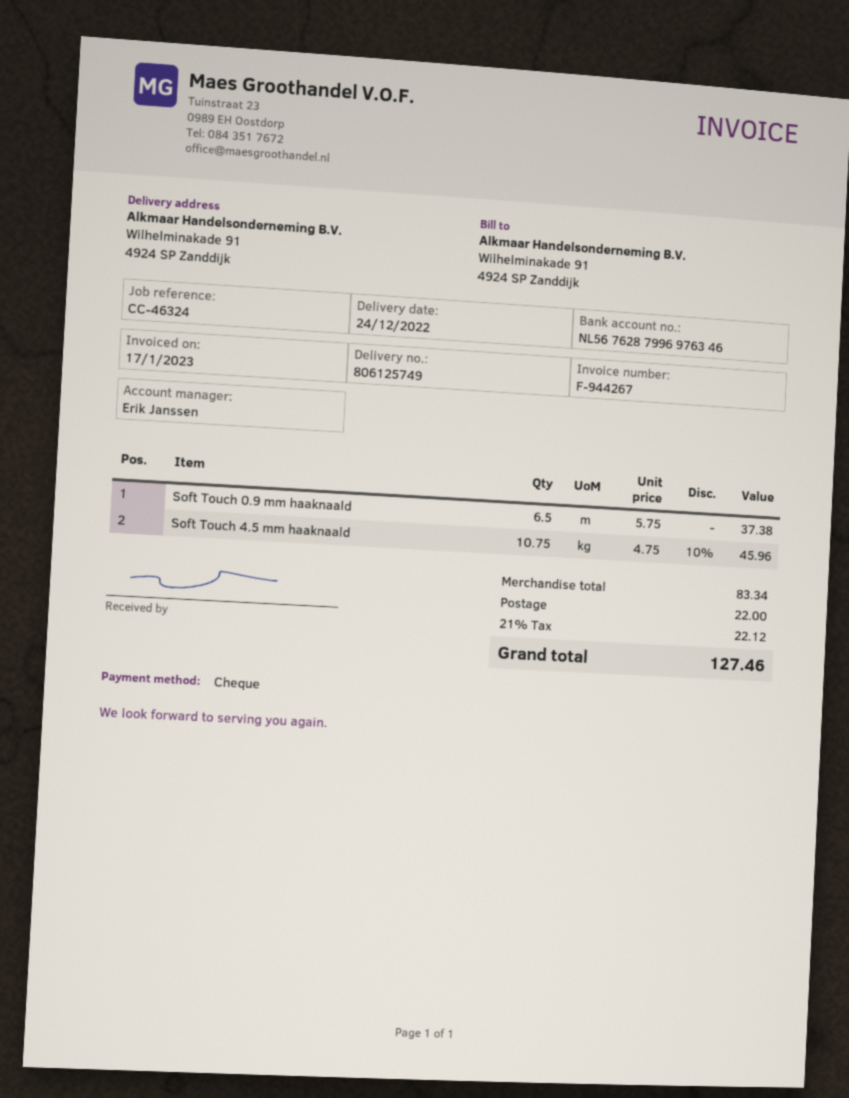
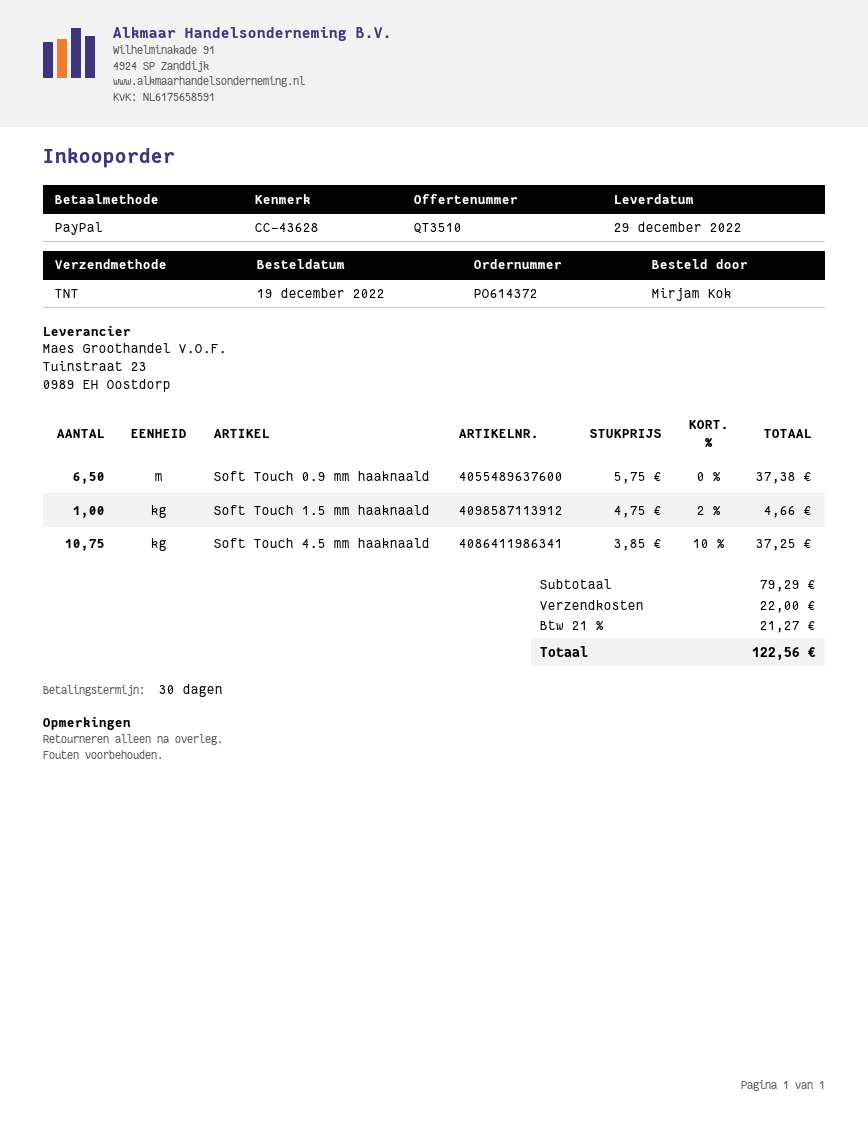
delivery date: 2022-12-24 -> 2022-12-29
reference: CC-46324 -> CC-43628
payment method: cheque -> PayPal
Soft Touch 4.5 mm haaknaald: 10.75 x 4.75 - 10% = 45.96 -> 10.75 x 3.85 - 10% = 37.25
Soft Touch 1.5 mm haaknaald: none -> 1 x 4.75 - 2% = 4.66
subtotal: 83.34 -> 79.29
tax: 21% = 22.12 -> 21% = 21.27
total: 127.46 -> 122.56

